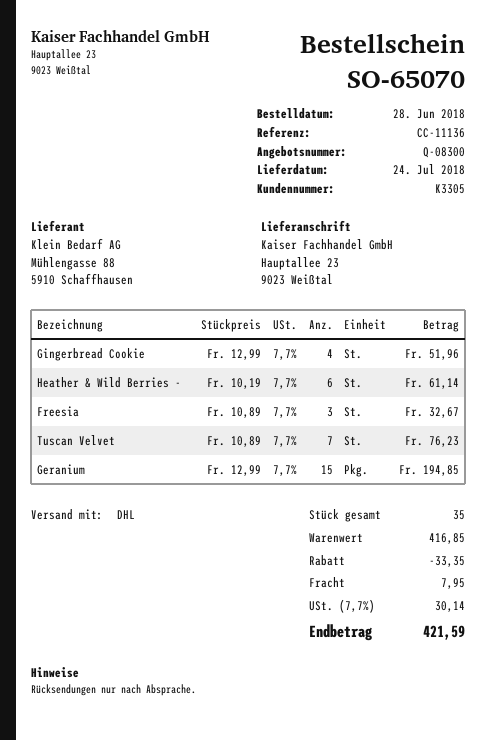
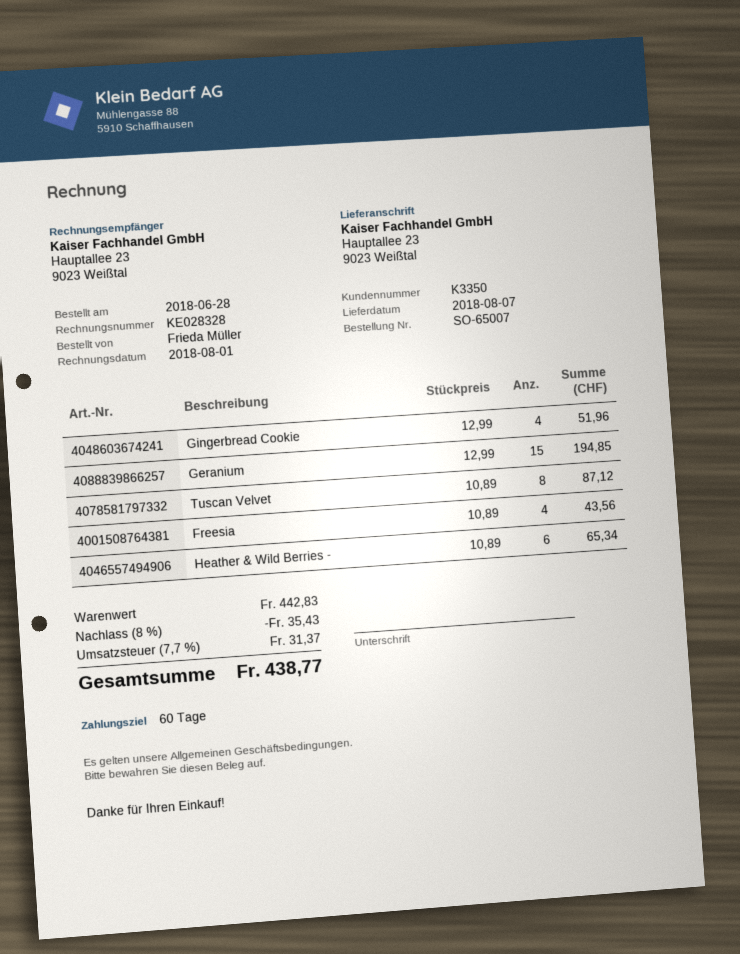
order number: SO-65070 -> SO-65007
delivery date: 2018-07-24 -> 2018-08-07
customer number: K3305 -> K3350
Heather & Wild Berries -: 6 x 10.19 = 61.14 -> 6 x 10.89 = 65.34
Freesia: 3 x 10.89 = 32.67 -> 4 x 10.89 = 43.56
Tuscan Velvet: 7 x 10.89 = 76.23 -> 8 x 10.89 = 87.12
subtotal: 416.85 -> 442.83
discount: 33.35 -> 35.43
shipping: 7.95 -> none
tax: 7.7% = 30.14 -> 7.7% = 31.37
total: 421.59 -> 438.77

